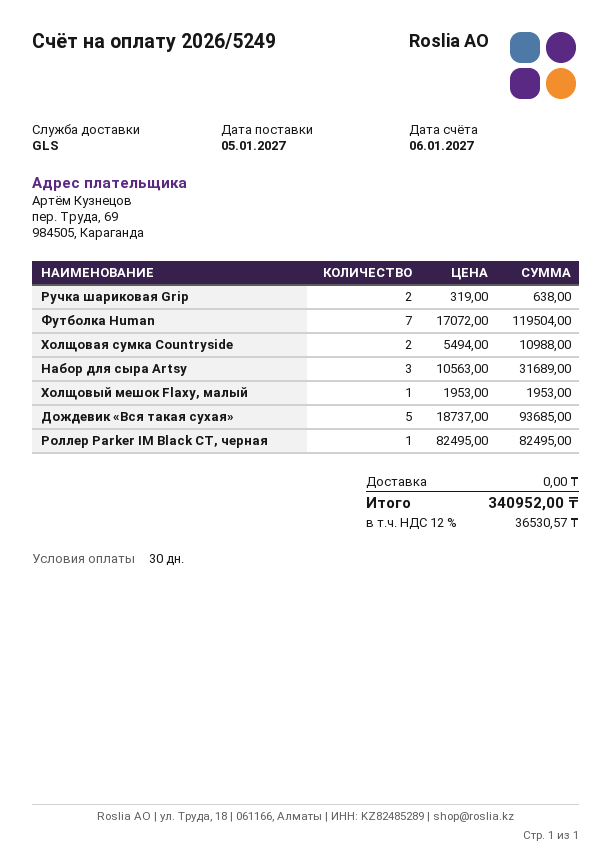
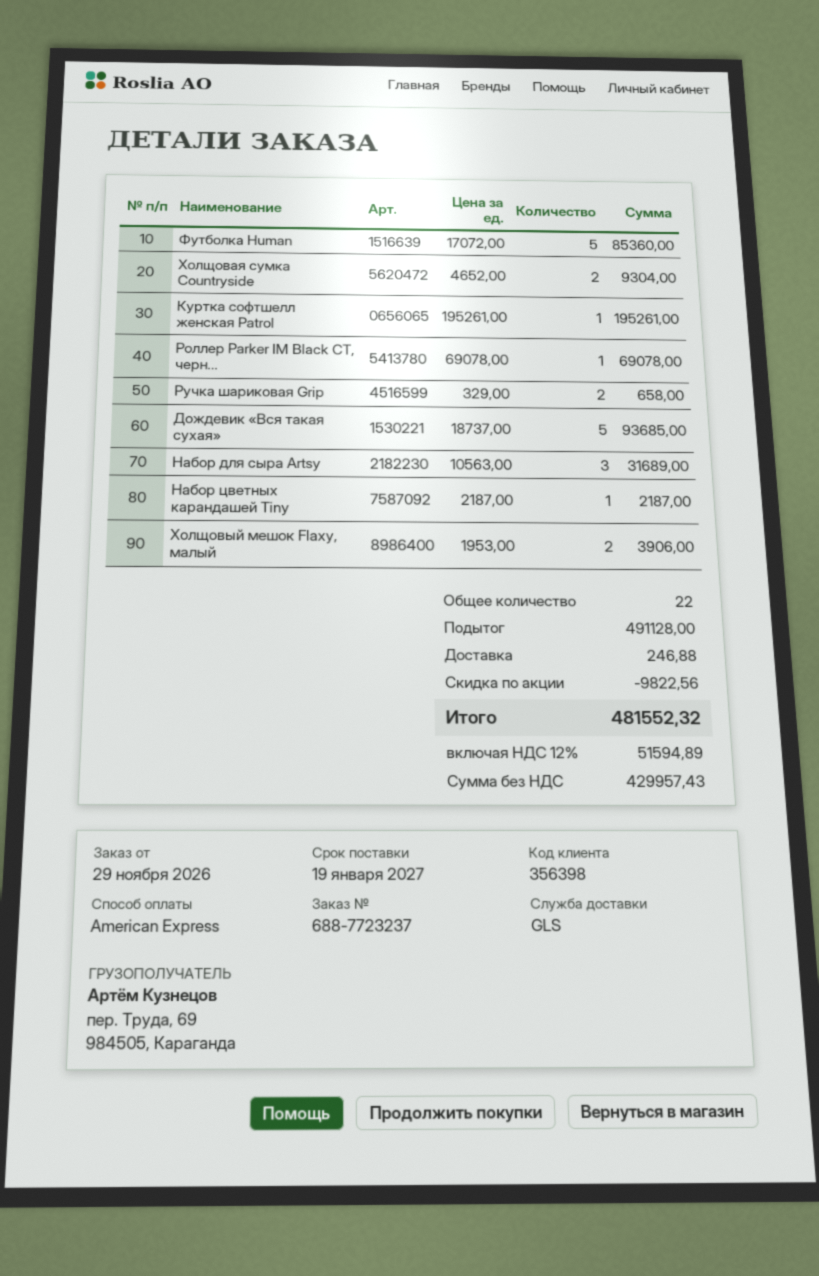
delivery date: 2027-01-05 -> 2027-01-19
Ручка шариковая Grip: 2 x 319.00 = 638.00 -> 2 x 329.00 = 658.00
Футболка Human: 7 x 17072.00 = 119504.00 -> 5 x 17072.00 = 85360.00
Холщовая сумка Countryside: 2 x 5494.00 = 10988.00 -> 2 x 4652.00 = 9304.00
Холщовый мешок Flaxy, малый: 1 x 1953.00 = 1953.00 -> 2 x 1953.00 = 3906.00
Роллер Parker IM Black CT, черная: 1 x 82495.00 = 82495.00 -> 1 x 69078.00 = 69078.00
Куртка софтшелл женская Patrol: none -> 1 x 195261.00 = 195261.00
Набор цветных карандашей Tiny: none -> 1 x 2187.00 = 2187.00
discount: none -> 9822.56
shipping: 0.00 -> 246.88
tax: 12% = 36530.57 -> 12% = 51594.89
total: 340952.00 -> 481552.32

